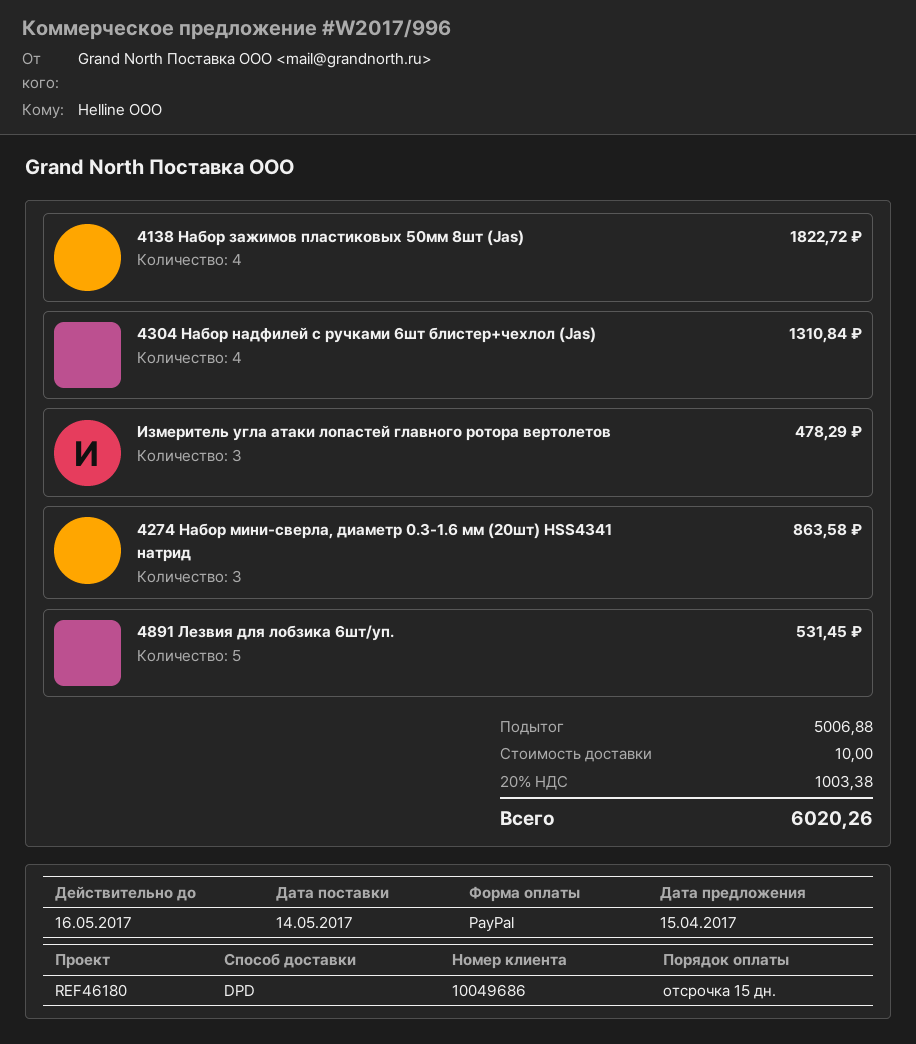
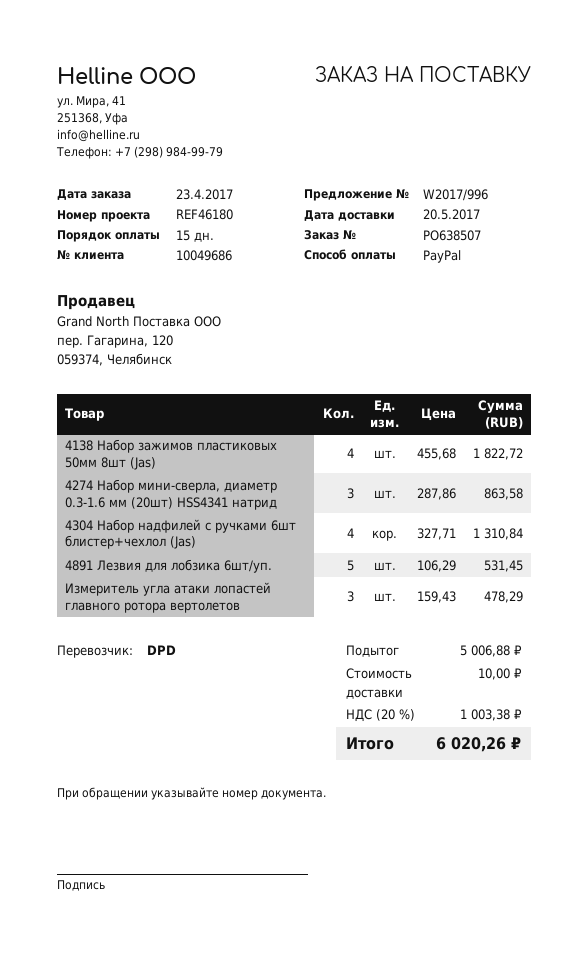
delivery date: 2017-05-14 -> 2017-05-20

